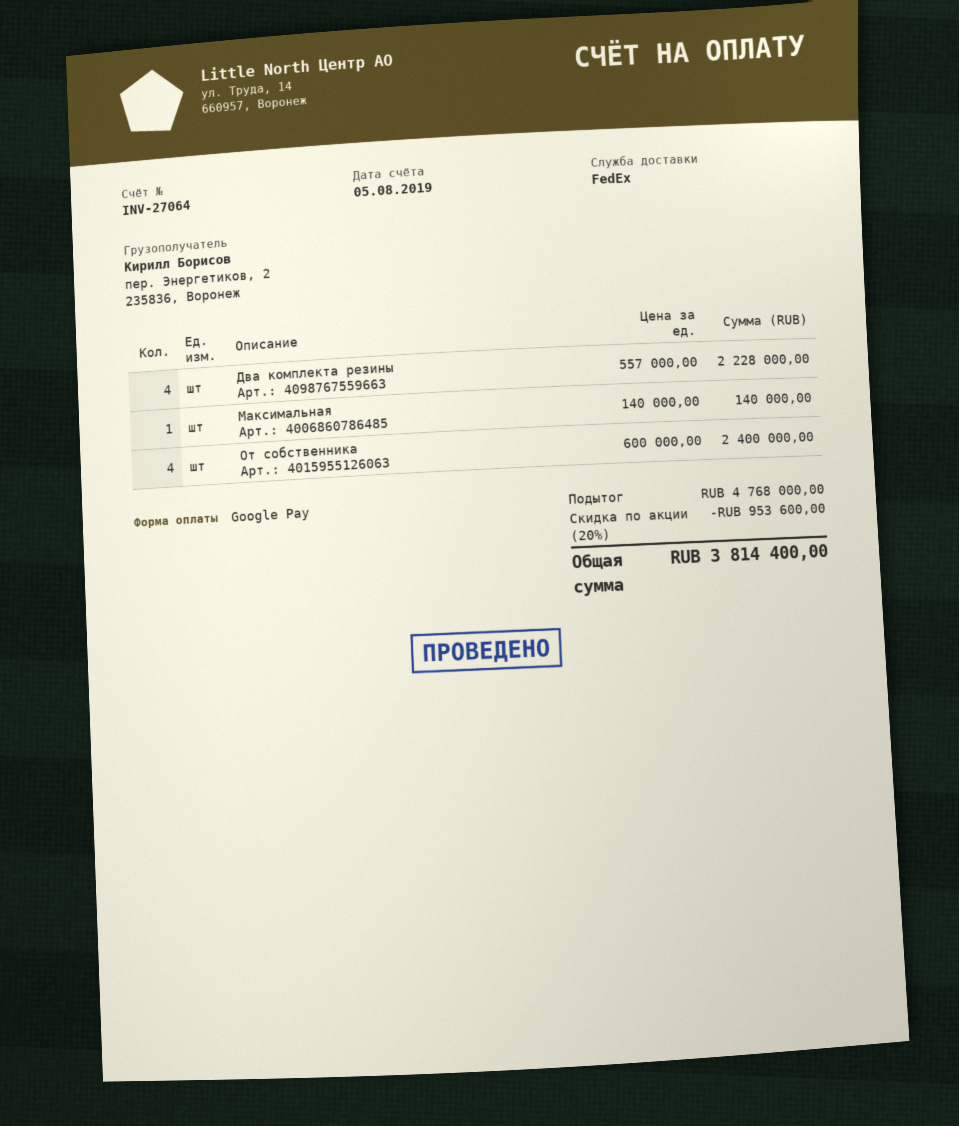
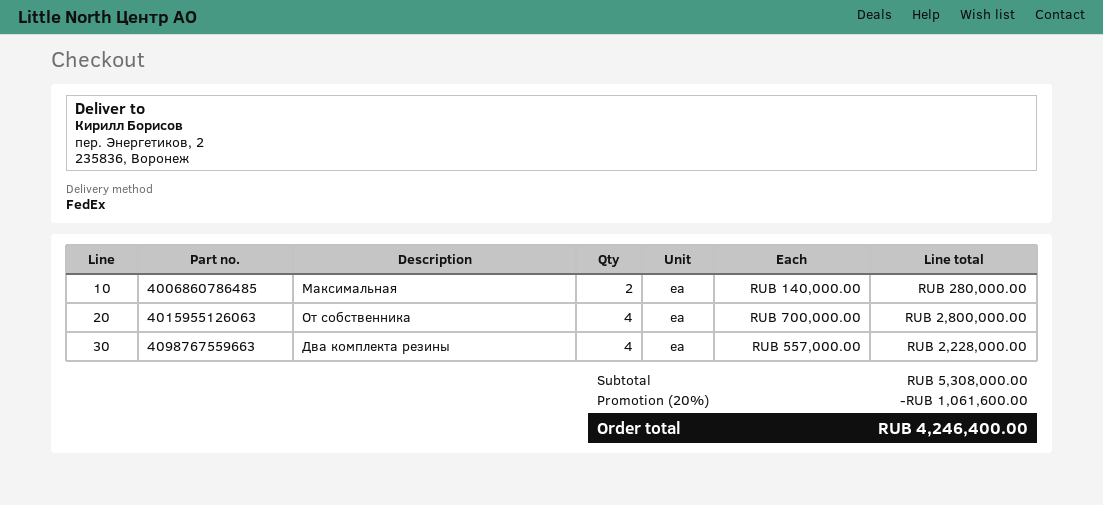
Максимальная: 1 x 140000.00 = 140000.00 -> 2 x 140000.00 = 280000.00
От собственника: 4 x 600000.00 = 2400000.00 -> 4 x 700000.00 = 2800000.00
subtotal: 4768000.00 -> 5308000.00
discount: 20% = 953600.00 -> 20% = 1061600.00
total: 3814400.00 -> 4246400.00

